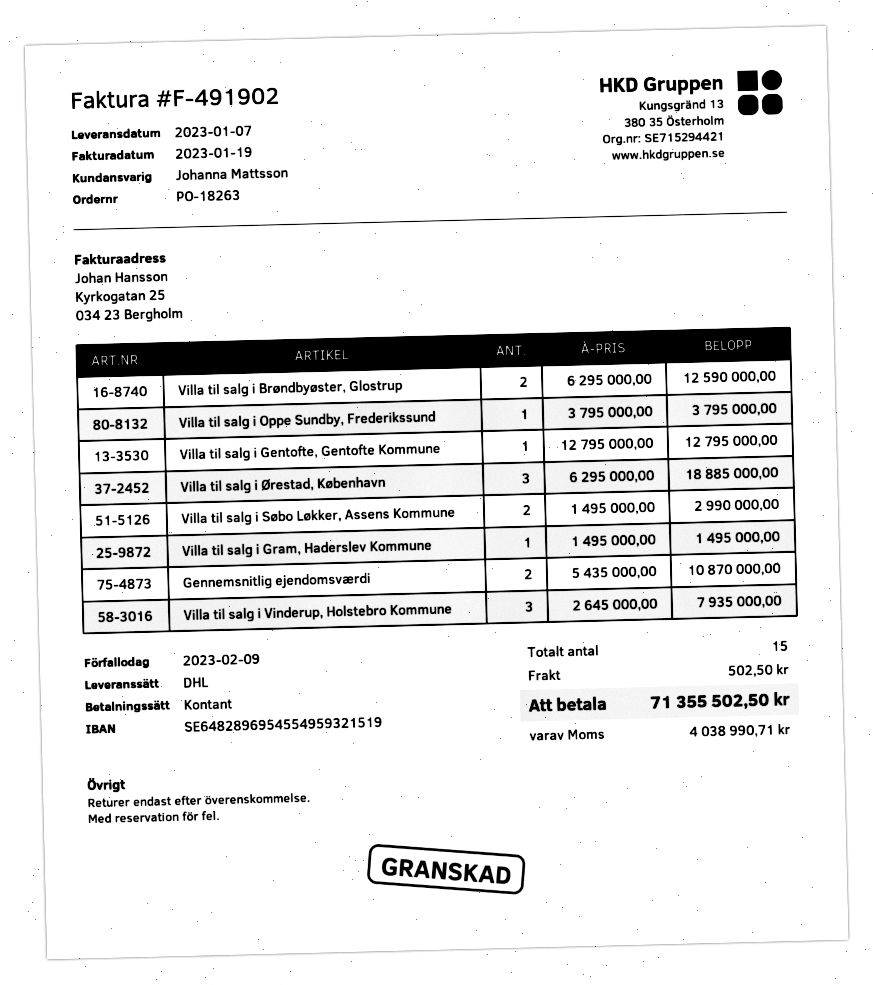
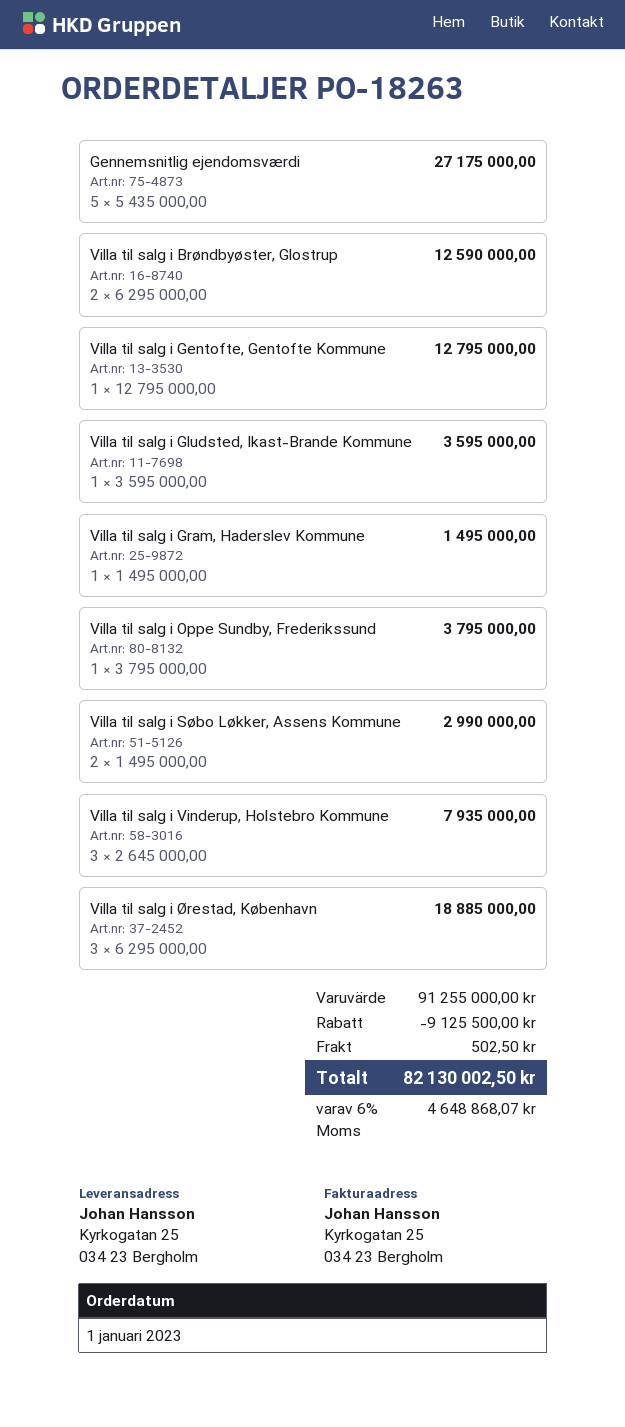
Gennemsnitlig ejendomsværdi: 2 x 5435000.00 = 10870000.00 -> 5 x 5435000.00 = 27175000.00
Villa til salg i Gludsted, Ikast-Brande Kommune: none -> 1 x 3595000.00 = 3595000.00
discount: none -> 9125500.00
tax: 4038990.71 -> 4648868.07
total: 71355502.50 -> 82130002.50

